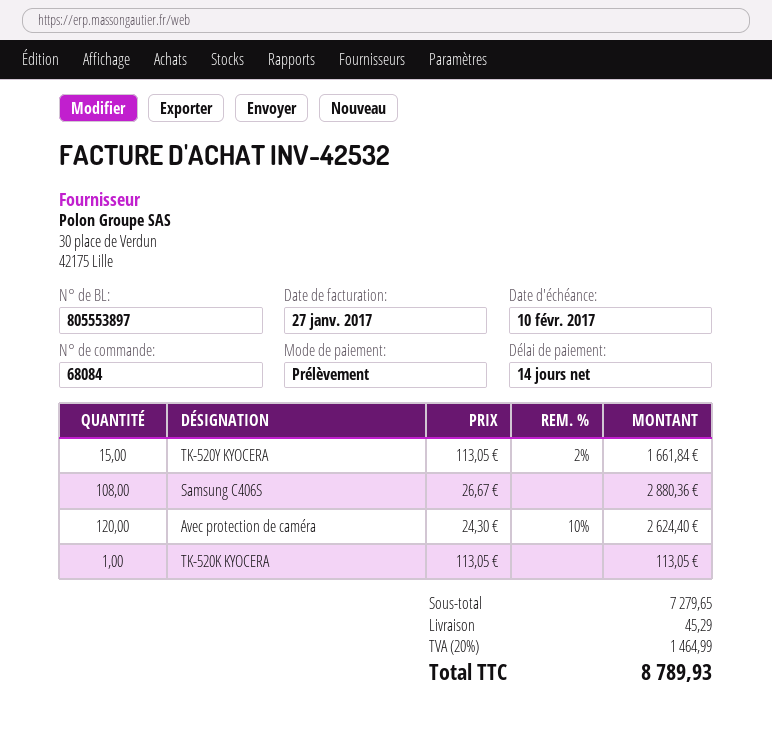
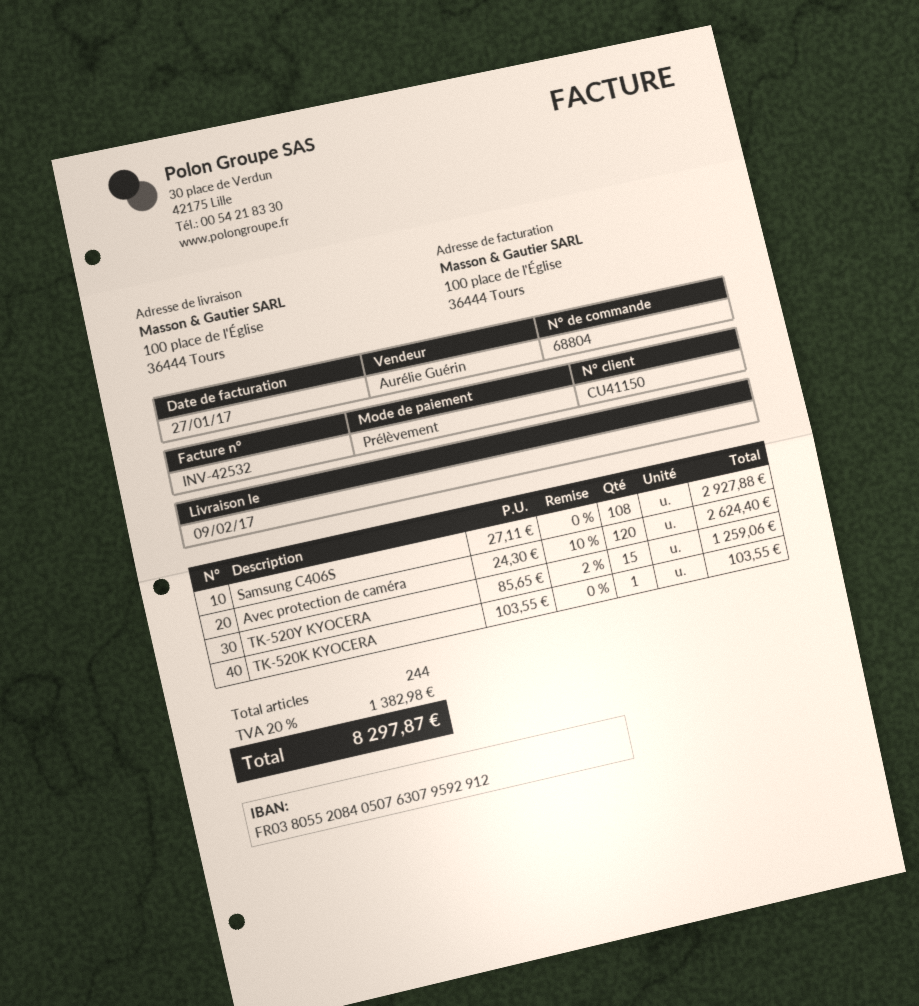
order number: 68084 -> 68804
TK-520Y KYOCERA: 15 x 113.05 - 2% = 1661.84 -> 15 x 85.65 - 2% = 1259.06
Samsung C406S: 108 x 26.67 = 2880.36 -> 108 x 27.11 = 2927.88
TK-520K KYOCERA: 1 x 113.05 = 113.05 -> 1 x 103.55 = 103.55
shipping: 45.29 -> none
tax: 20% = 1464.99 -> 20% = 1382.98
total: 8789.93 -> 8297.87

